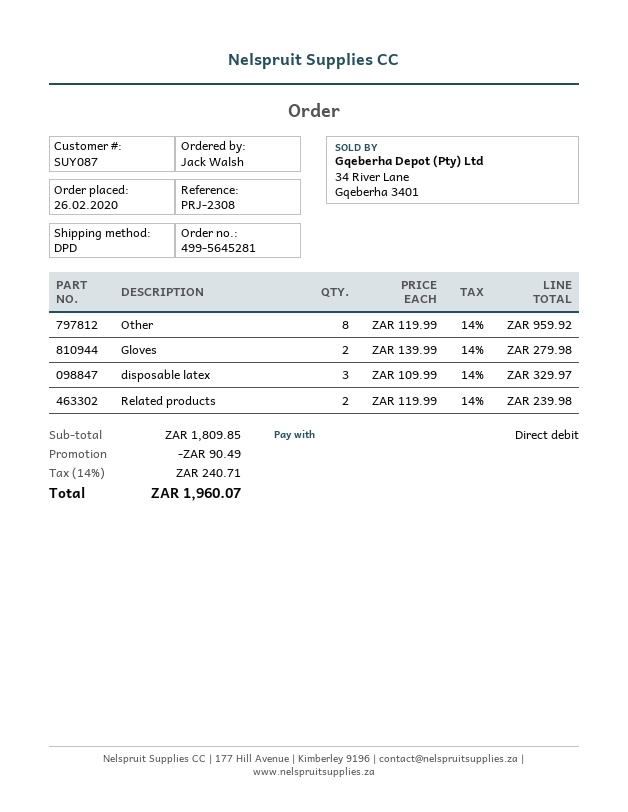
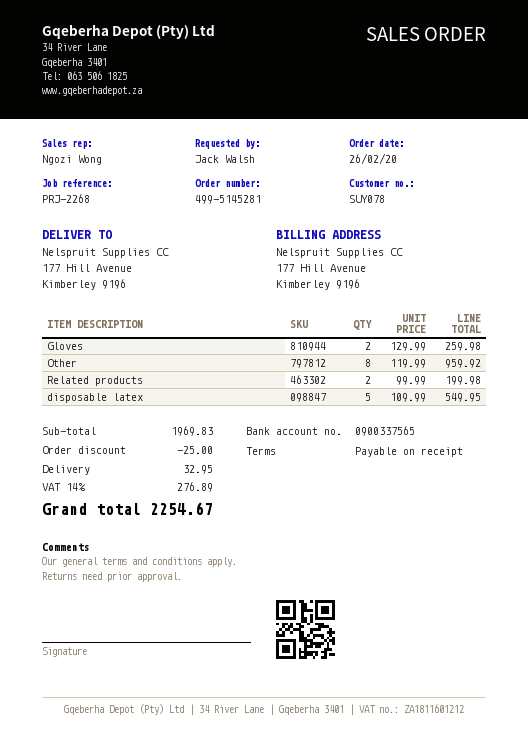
order number: 499-5645281 -> 499-5145281
customer number: SUY087 -> SUY078
reference: PRJ-2308 -> PRJ-2268
Gloves: 2 x 139.99 = 279.98 -> 2 x 129.99 = 259.98
disposable latex: 3 x 109.99 = 329.97 -> 5 x 109.99 = 549.95
Related products: 2 x 119.99 = 239.98 -> 2 x 99.99 = 199.98
subtotal: 1809.85 -> 1969.83
discount: 90.49 -> 25.00
shipping: none -> 32.95
tax: 14% = 240.71 -> 14% = 276.89
total: 1960.07 -> 2254.67

